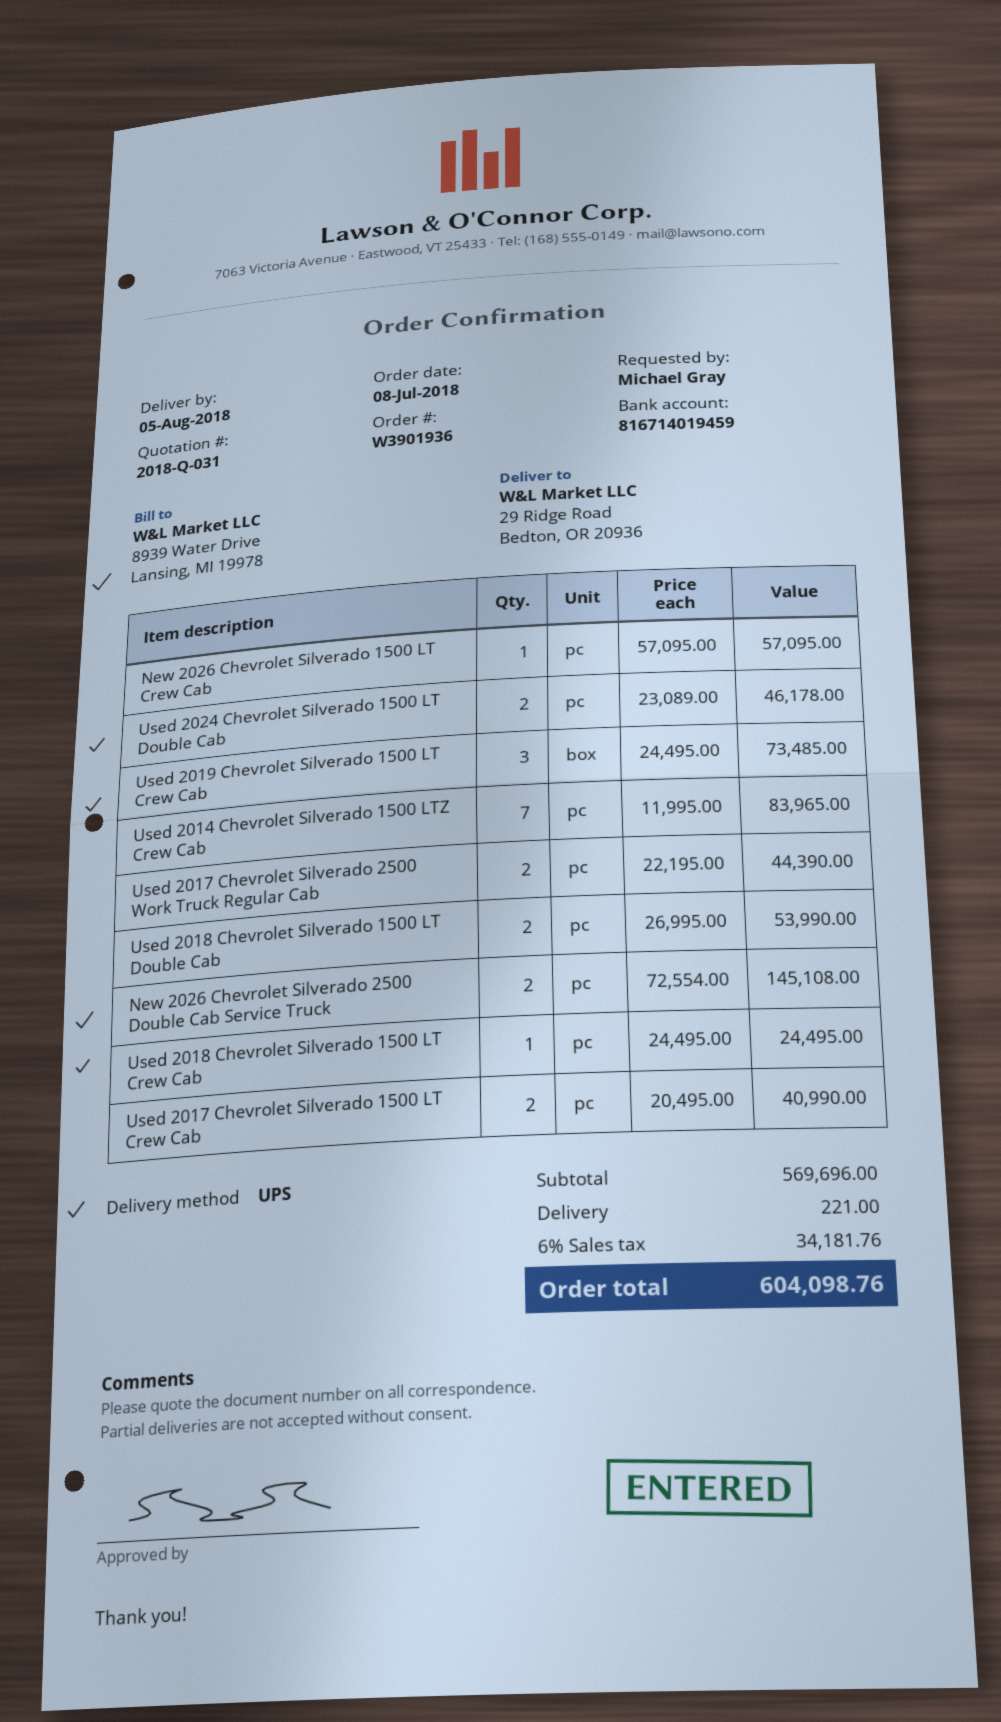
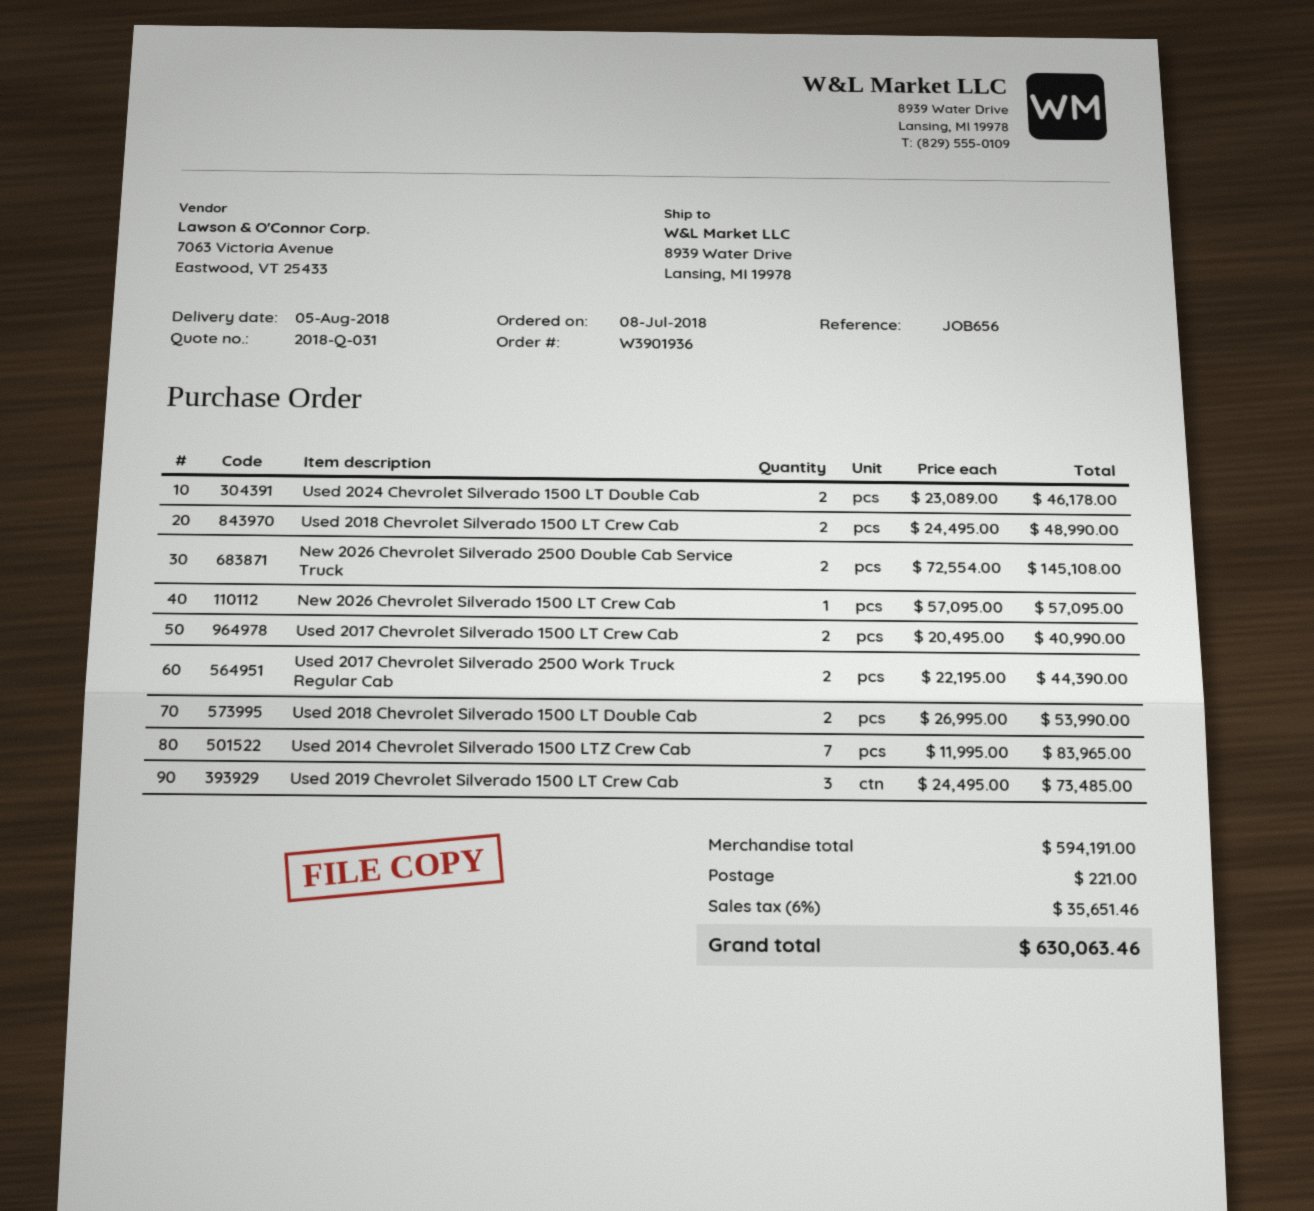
ship to: 29 Ridge Road, Bedton, OR 20936 -> 8939 Water Drive, Lansing, MI 19978
Used 2018 Chevrolet Silverado 1500 LT Crew Cab: 1 x 24495.00 = 24495.00 -> 2 x 24495.00 = 48990.00
subtotal: 569696.00 -> 594191.00
tax: 6% = 34181.76 -> 6% = 35651.46
total: 604098.76 -> 630063.46

